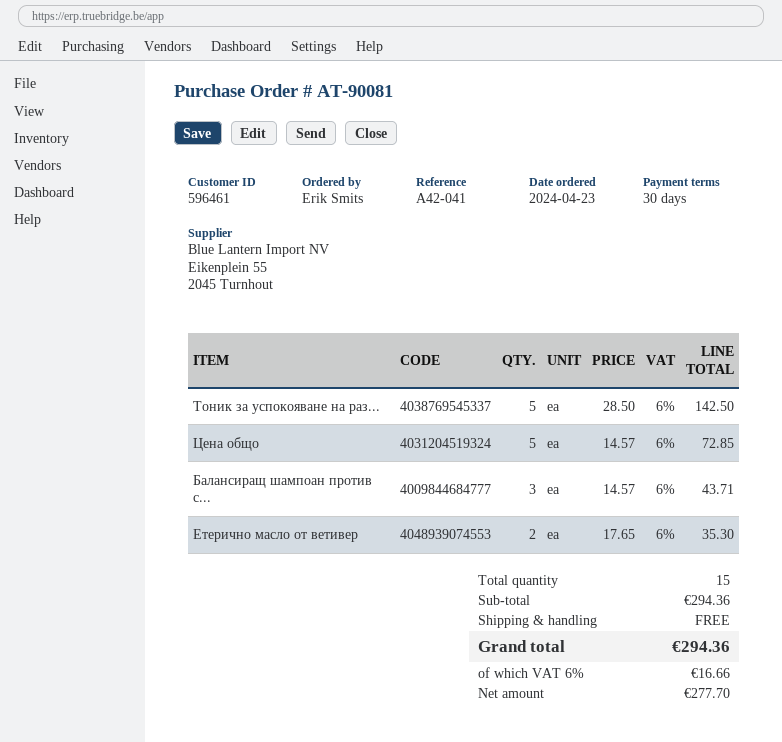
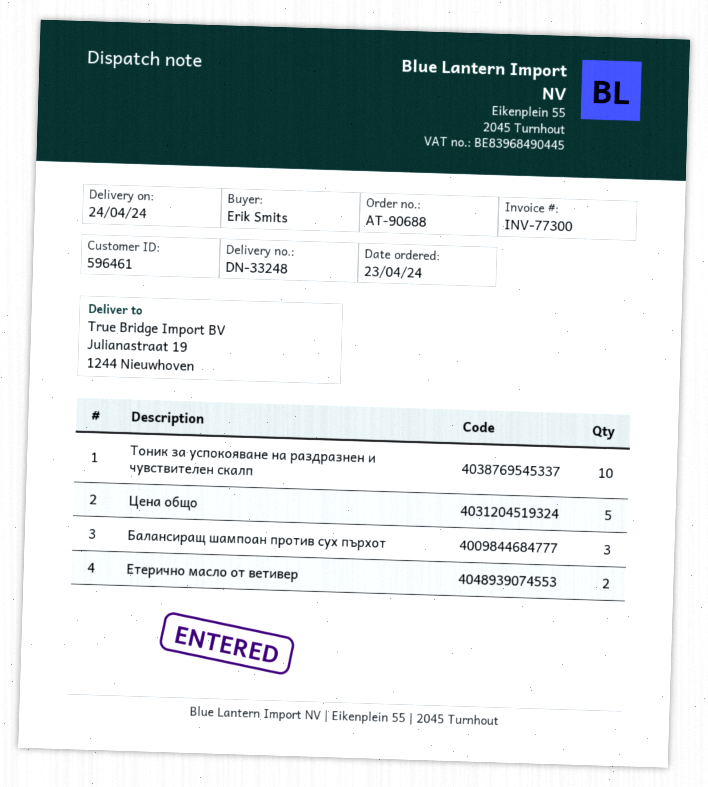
order number: AT-90081 -> AT-90688
Tоник за успокояване на раз...: 5 -> 10

